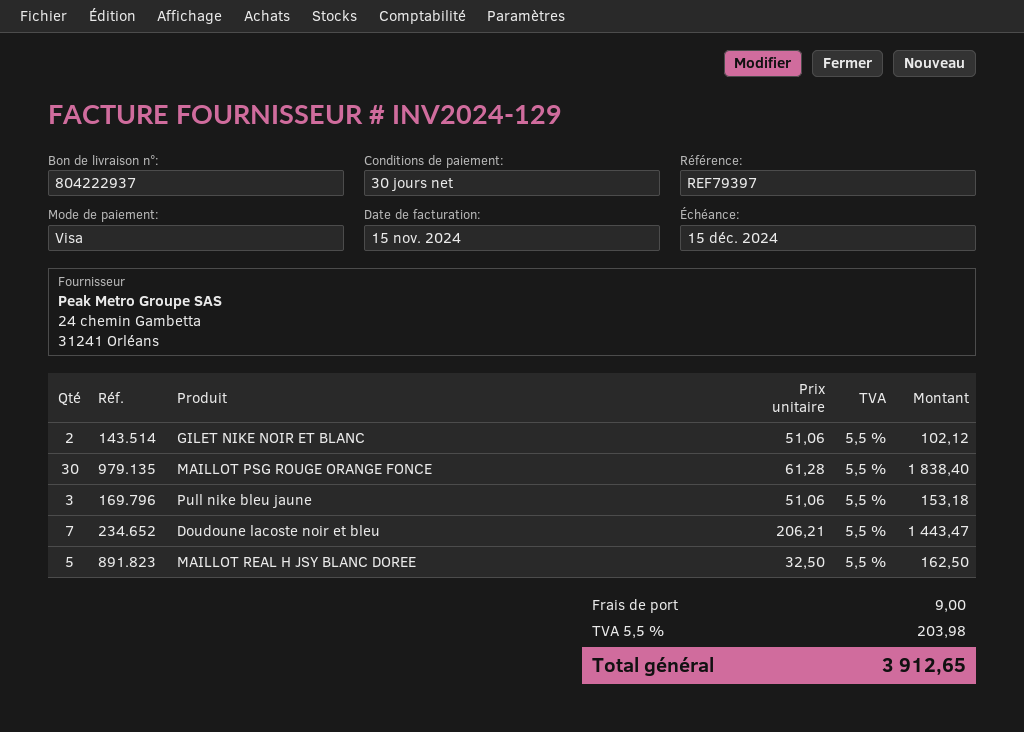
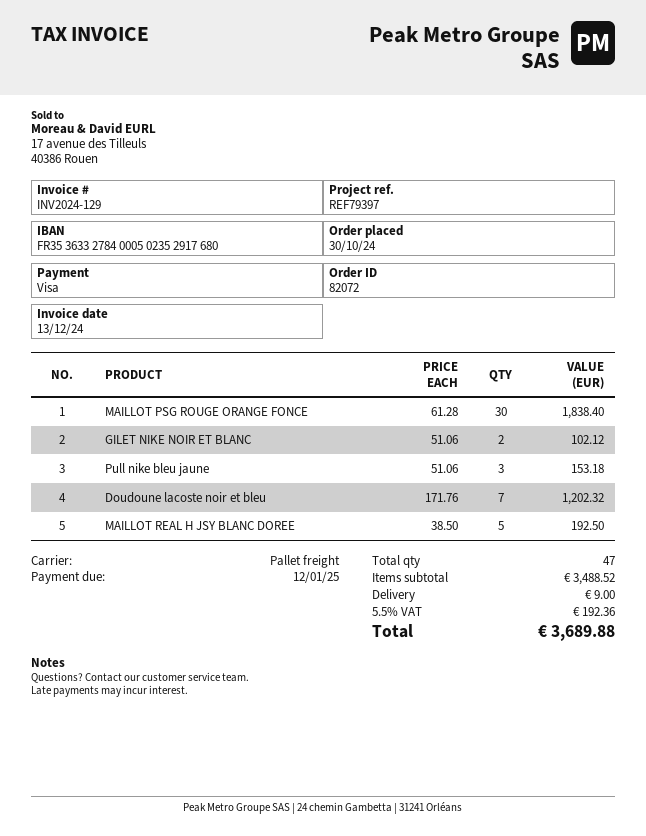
invoice date: 2024-11-15 -> 2024-12-13
due date: 2024-12-15 -> 2025-01-12
Doudoune lacoste noir et bleu: 7 x 206.21 = 1443.47 -> 7 x 171.76 = 1202.32
MAILLOT REAL H JSY BLANC DOREE: 5 x 32.50 = 162.50 -> 5 x 38.50 = 192.50
tax: 5.5% = 203.98 -> 5.5% = 192.36
total: 3912.65 -> 3689.88

